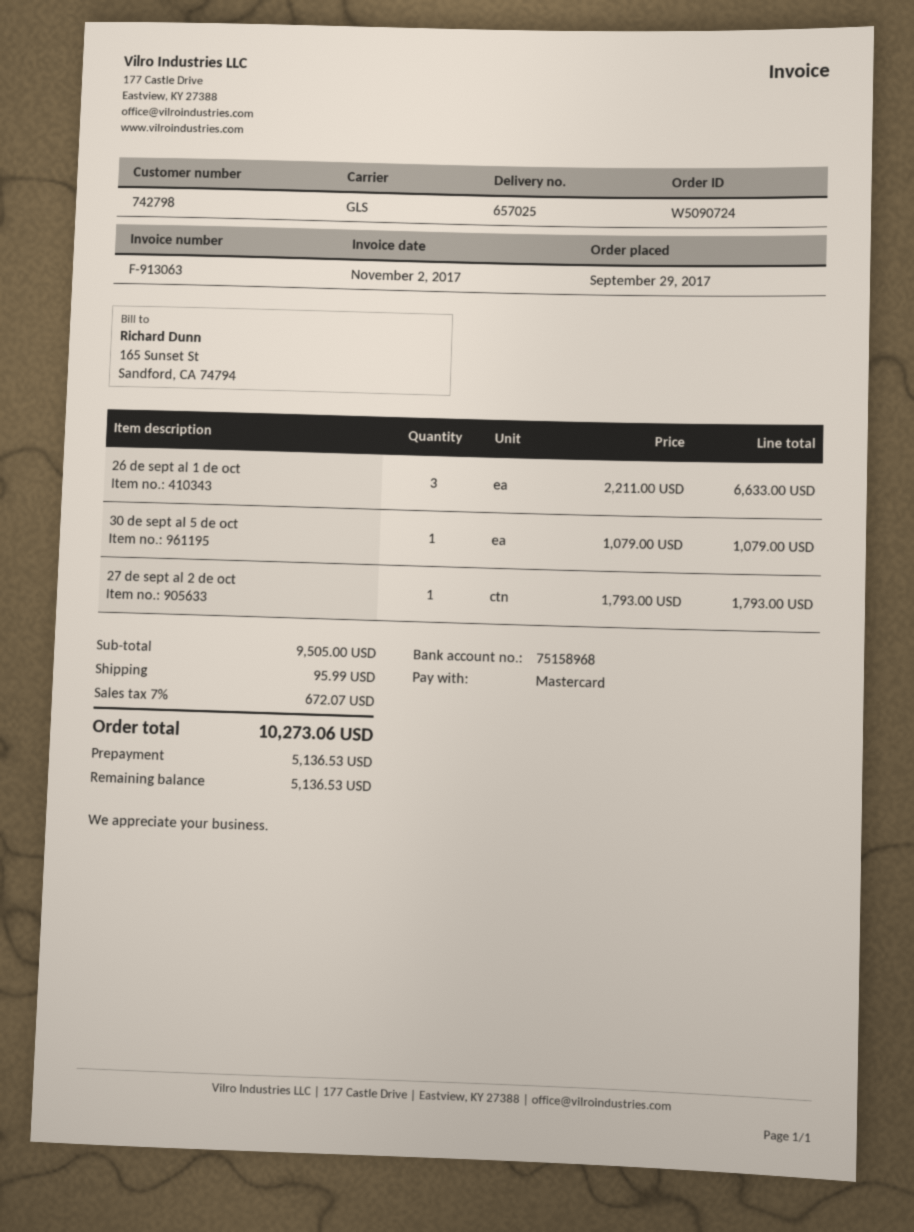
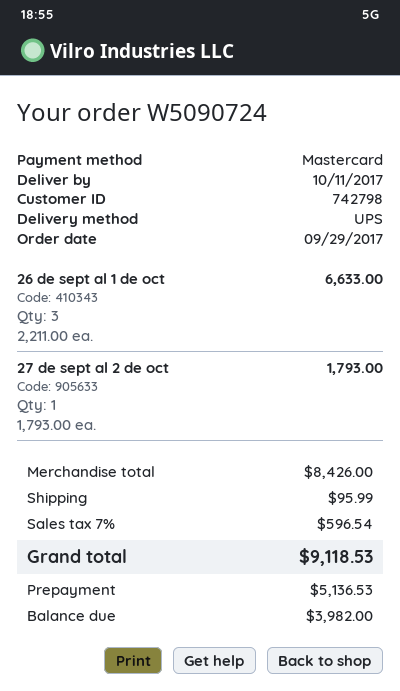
shipping method: GLS -> UPS
30 de sept al 5 de oct: 1 x 1079.00 = 1079.00 -> none
subtotal: 9505.00 -> 8426.00
tax: 7% = 672.07 -> 7% = 596.54
total: 10273.06 -> 9118.53
balance: 5136.53 -> 3982.00

